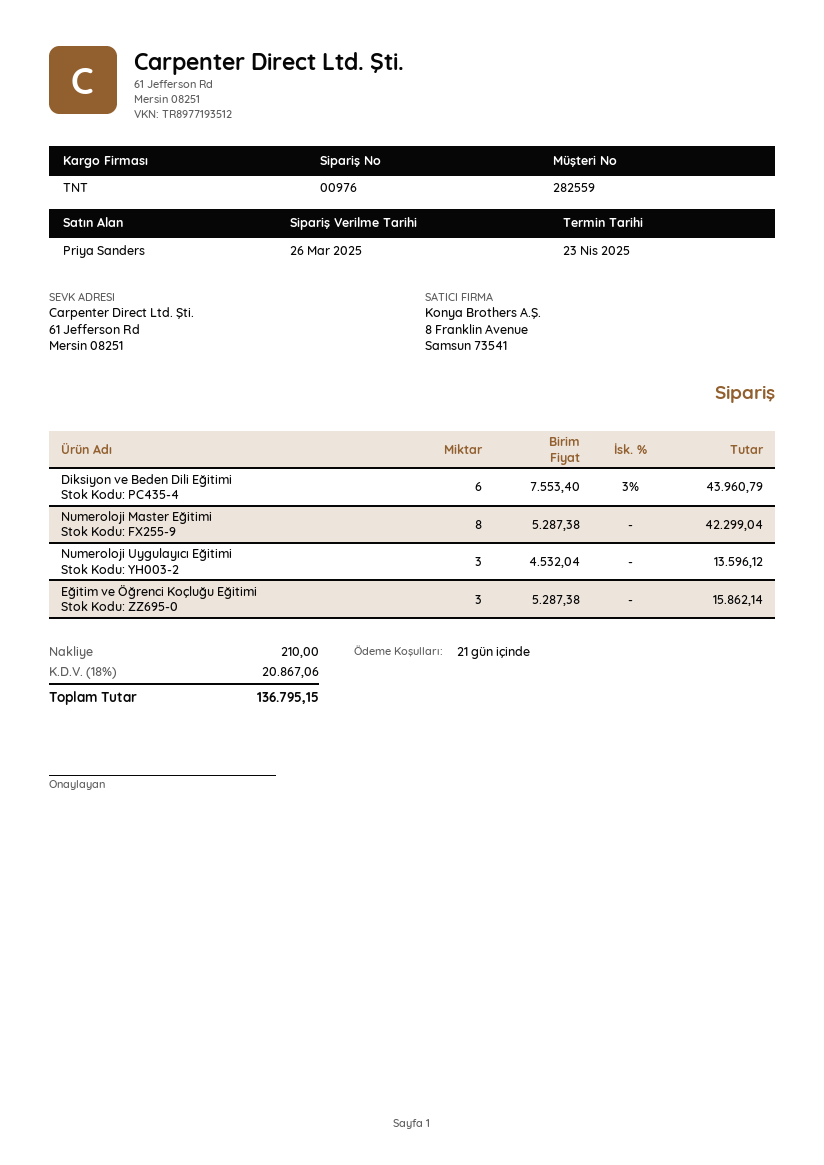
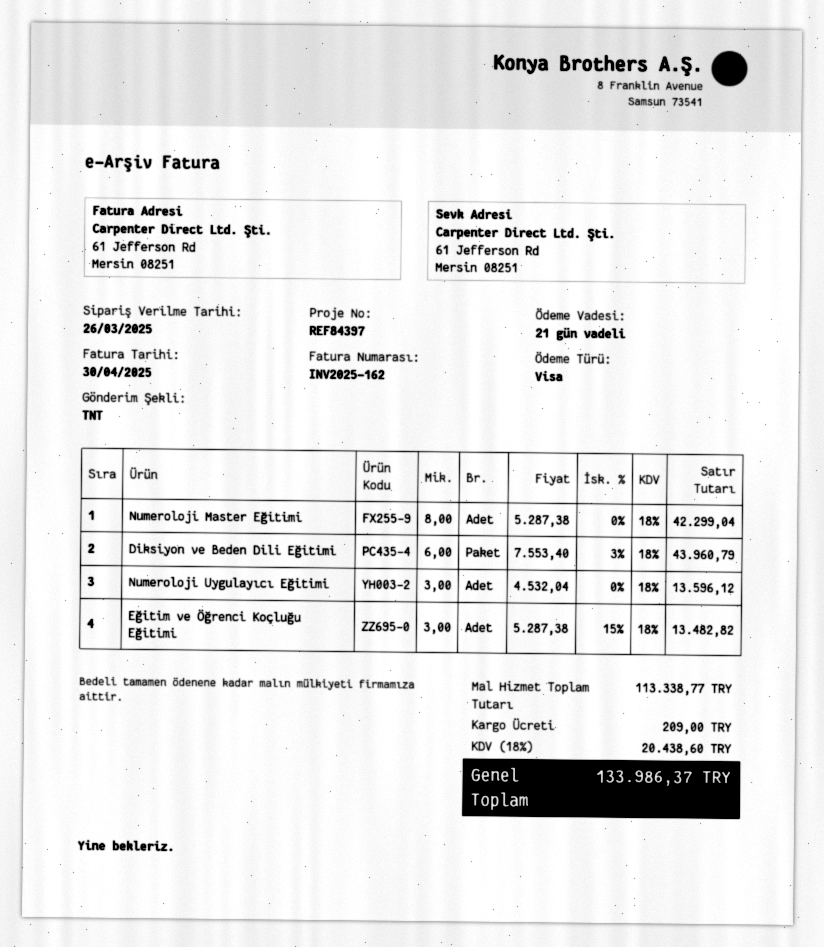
Eğitim ve Öğrenci Koçluğu Eğitimi: 3 x 5287.38 = 15862.14 -> 3 x 5287.38 - 15% = 13482.82
shipping: 210.00 -> 209.00
tax: 18% = 20867.06 -> 18% = 20438.60
total: 136795.15 -> 133986.37

